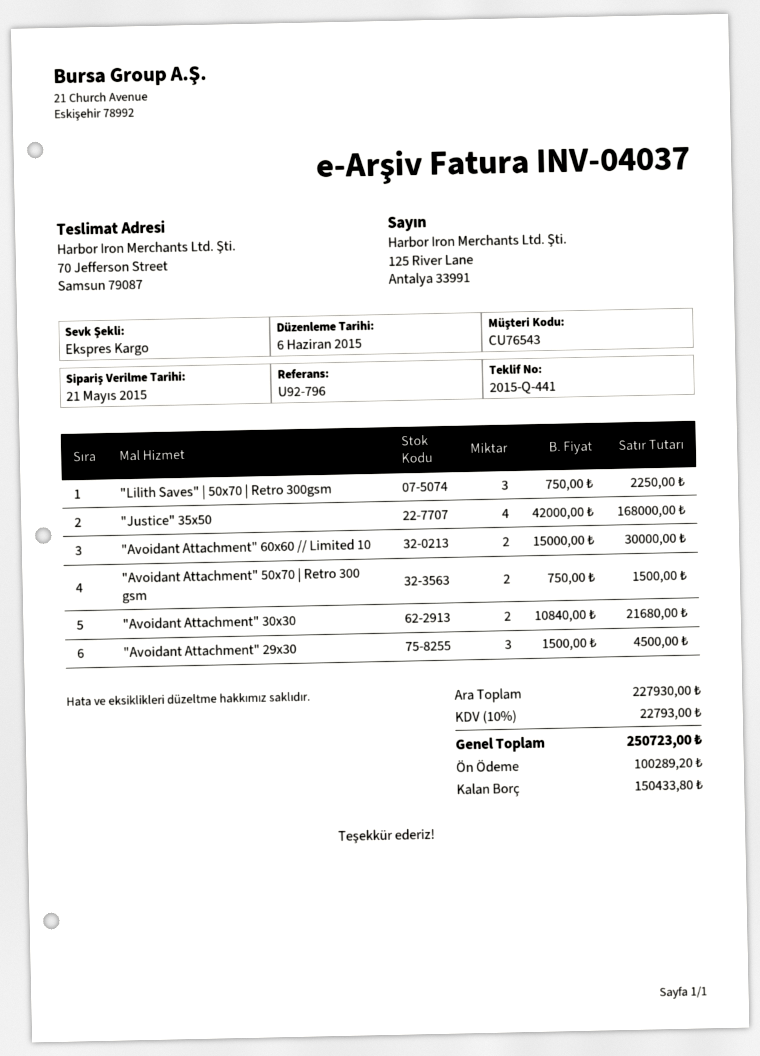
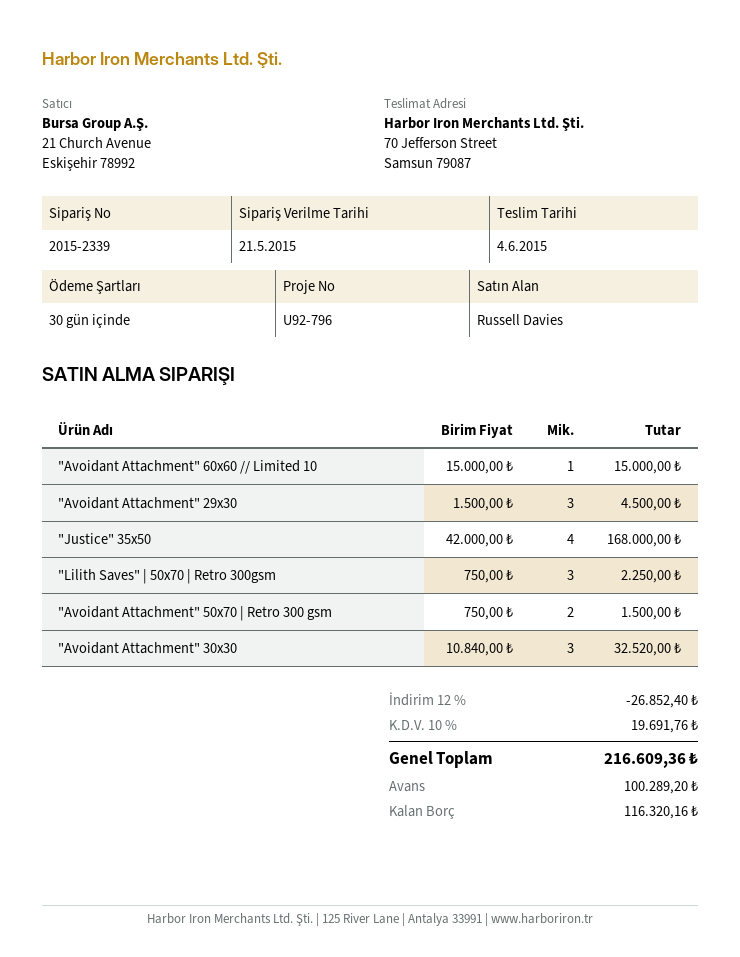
"Avoidant Attachment" 60x60 // Limited 10: 2 x 15000.00 = 30000.00 -> 1 x 15000.00 = 15000.00
"Avoidant Attachment" 30x30: 2 x 10840.00 = 21680.00 -> 3 x 10840.00 = 32520.00
discount: none -> 12% = 26852.40
tax: 10% = 22793.00 -> 10% = 19691.76
total: 250723.00 -> 216609.36
balance: 150433.80 -> 116320.16

